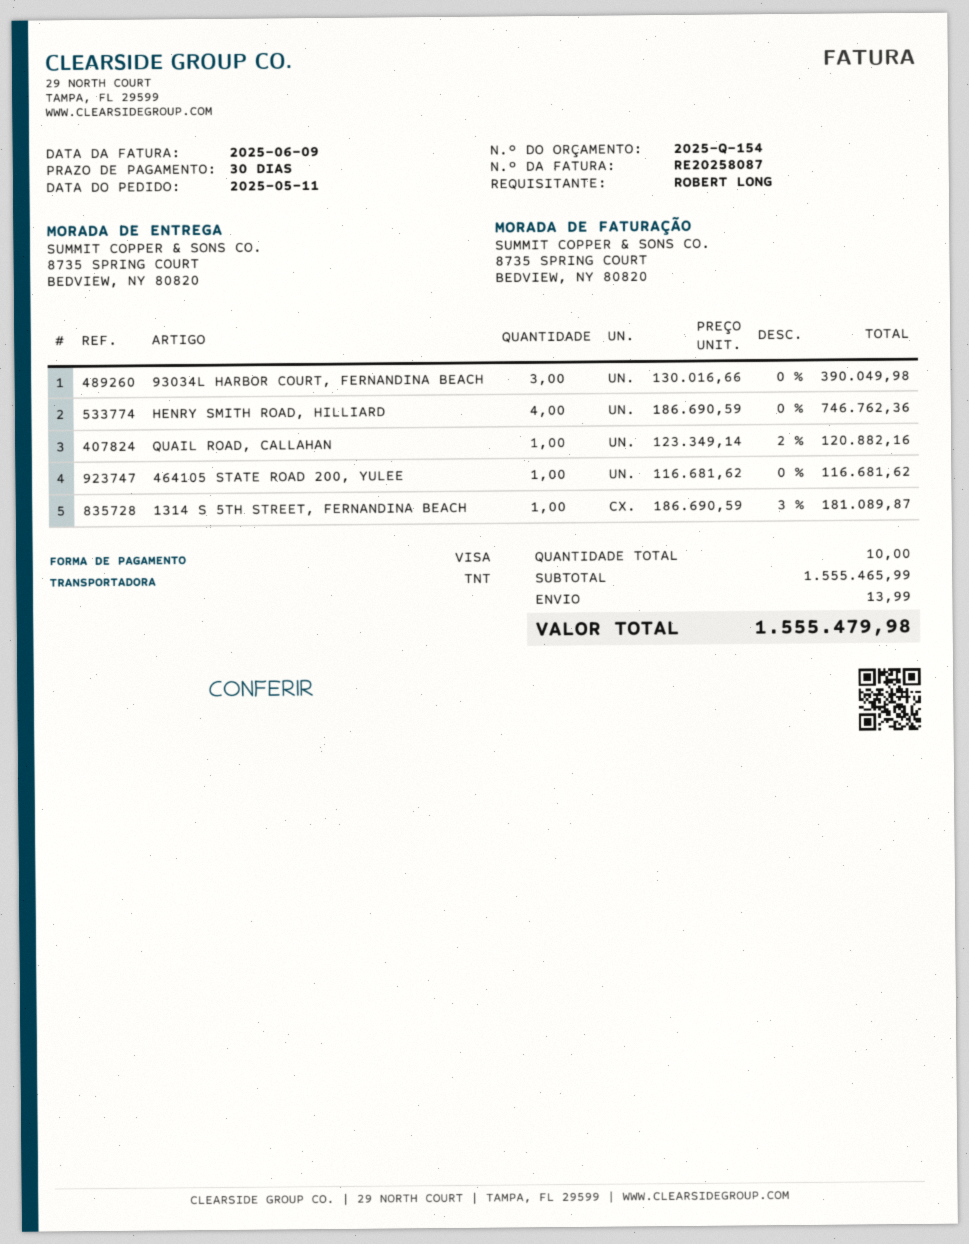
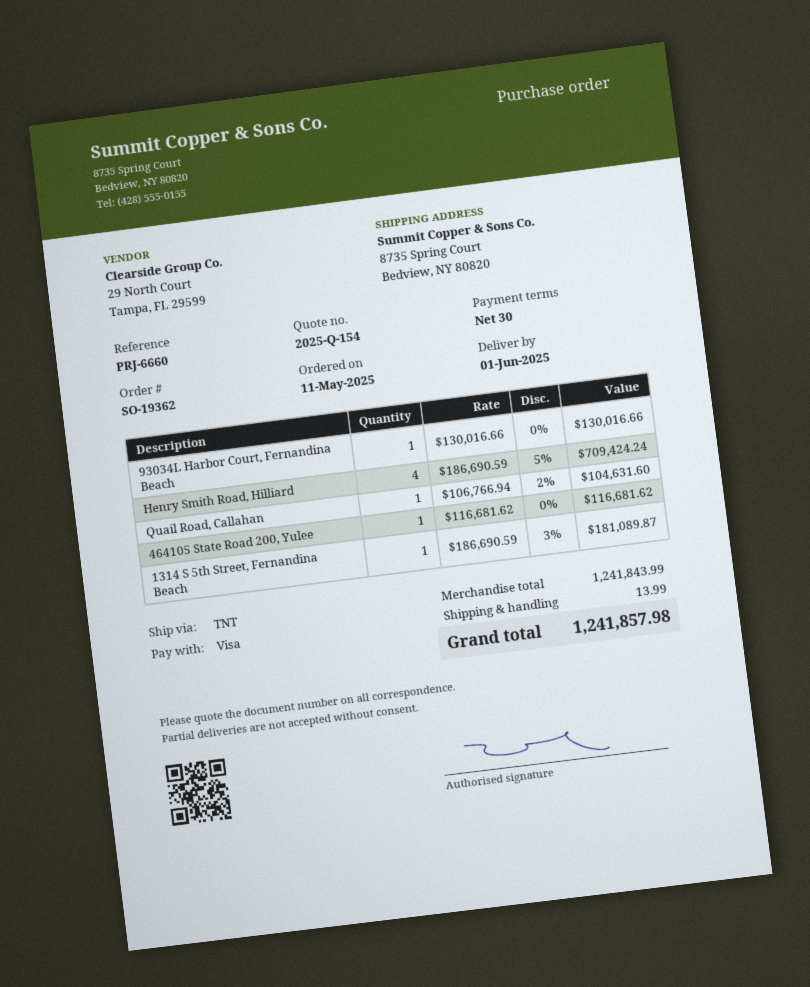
93034L HARBOR COURT, FERNANDINA BEACH: 3 x 130016.66 = 390049.98 -> 1 x 130016.66 = 130016.66
HENRY SMITH ROAD, HILLIARD: 4 x 186690.59 = 746762.36 -> 4 x 186690.59 - 5% = 709424.24
QUAIL ROAD, CALLAHAN: 1 x 123349.14 - 2% = 120882.16 -> 1 x 106766.94 - 2% = 104631.60
subtotal: 1555465.99 -> 1241843.99
total: 1555479.98 -> 1241857.98

